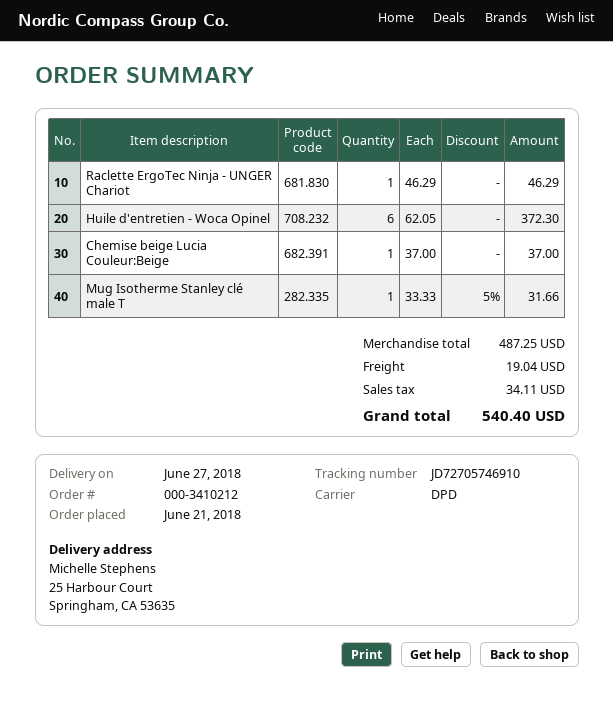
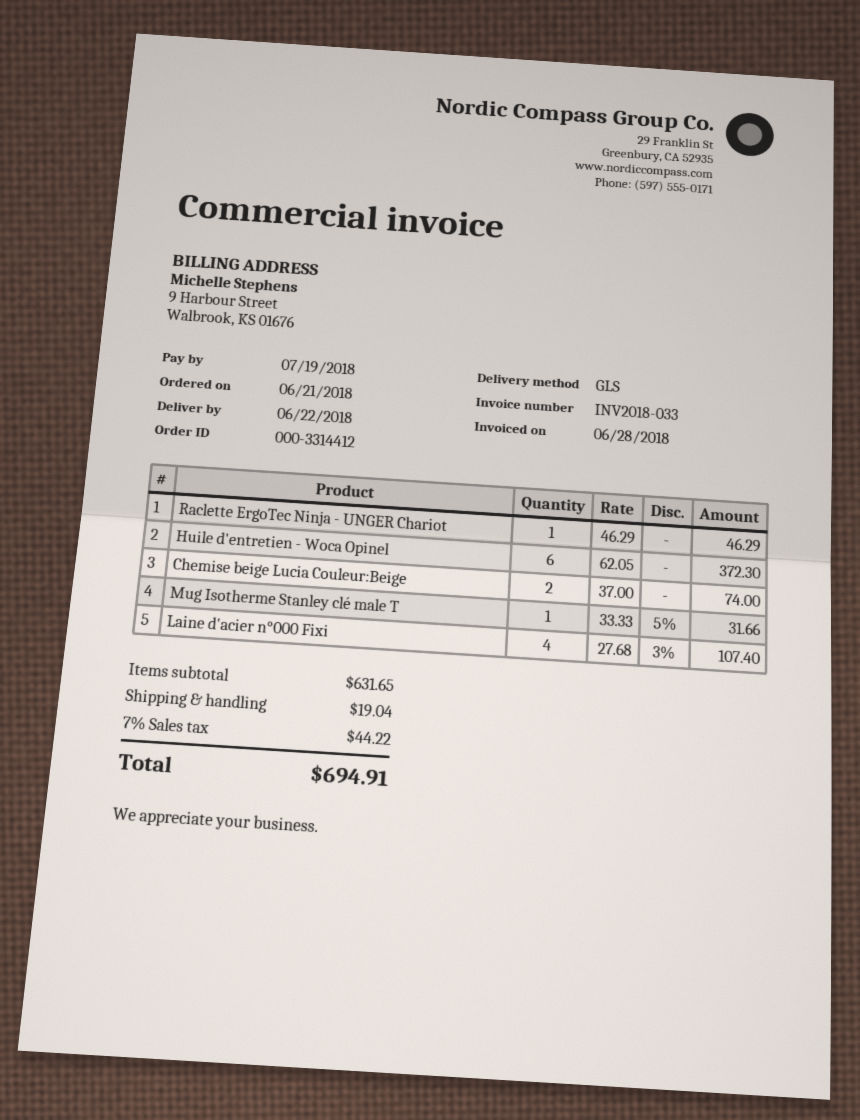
order number: 000-3410212 -> 000-3314412
delivery date: 2018-06-27 -> 2018-06-22
shipping method: DPD -> GLS
Chemise beige Lucia Couleur:Beige: 1 x 37.00 = 37.00 -> 2 x 37.00 = 74.00
Laine d'acier n°000 Fixi: none -> 4 x 27.68 - 3% = 107.40
subtotal: 487.25 -> 631.65
tax: 34.11 -> 44.22
total: 540.40 -> 694.91

